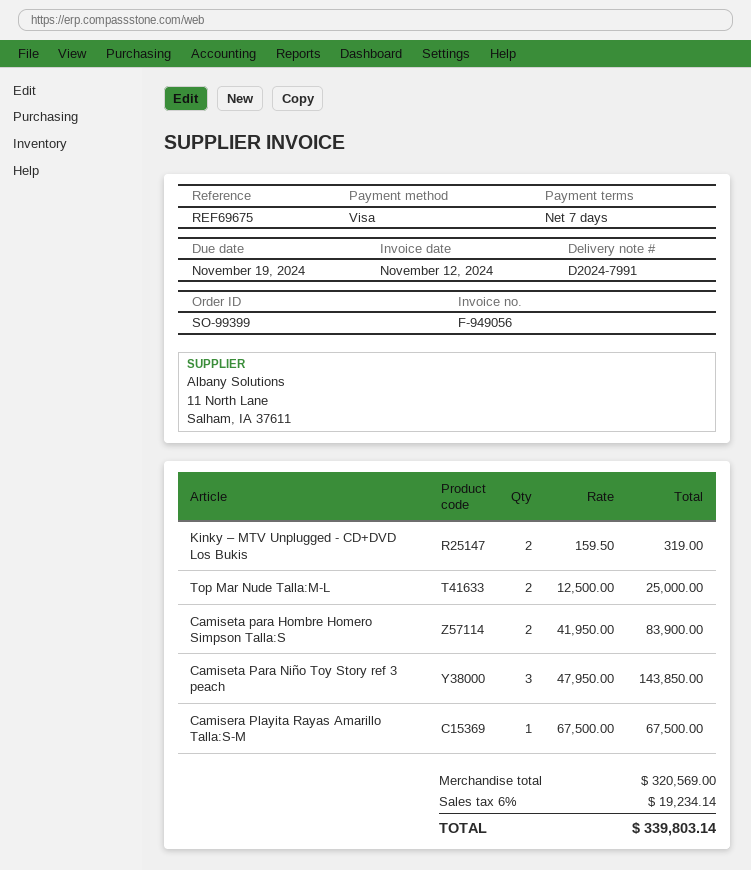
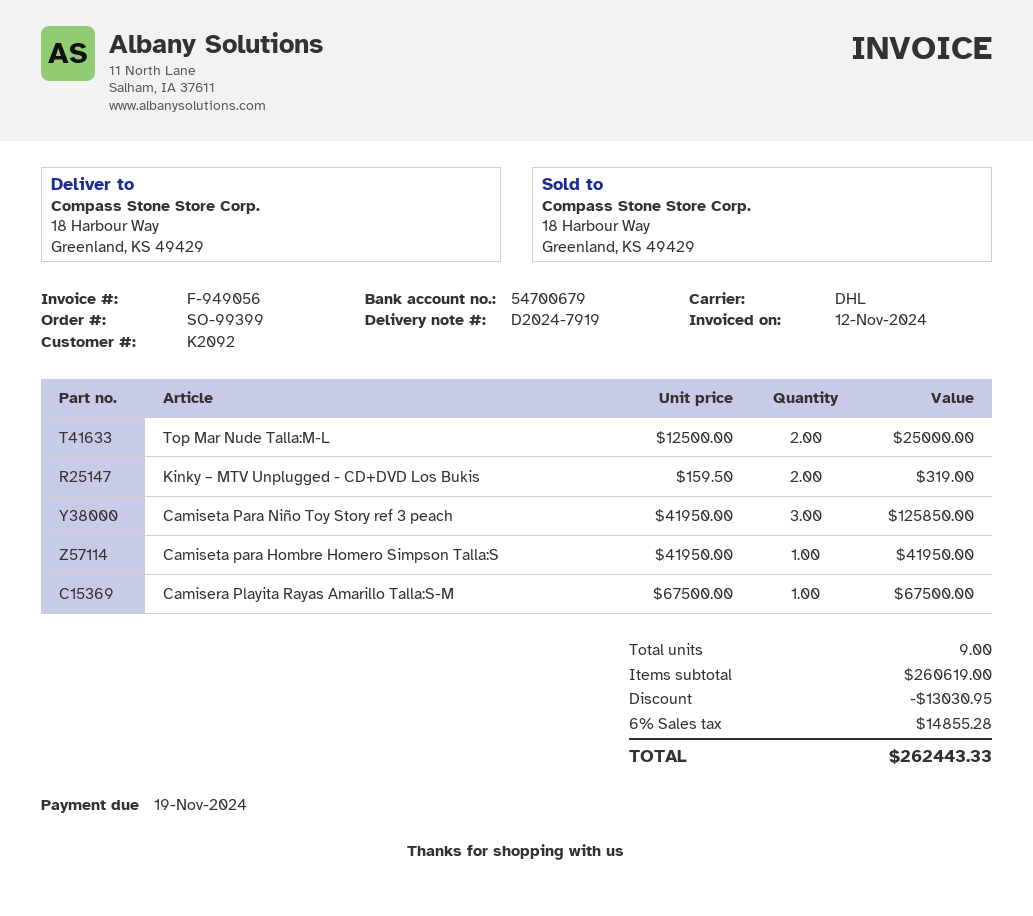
delivery note number: D2024-7991 -> D2024-7919
Camiseta para Hombre Homero Simpson Talla:S: 2 x 41950.00 = 83900.00 -> 1 x 41950.00 = 41950.00
Camiseta Para Niño Toy Story ref 3 peach: 3 x 47950.00 = 143850.00 -> 3 x 41950.00 = 125850.00
subtotal: 320569.00 -> 260619.00
discount: none -> 13030.95
tax: 6% = 19234.14 -> 6% = 14855.28
total: 339803.14 -> 262443.33

